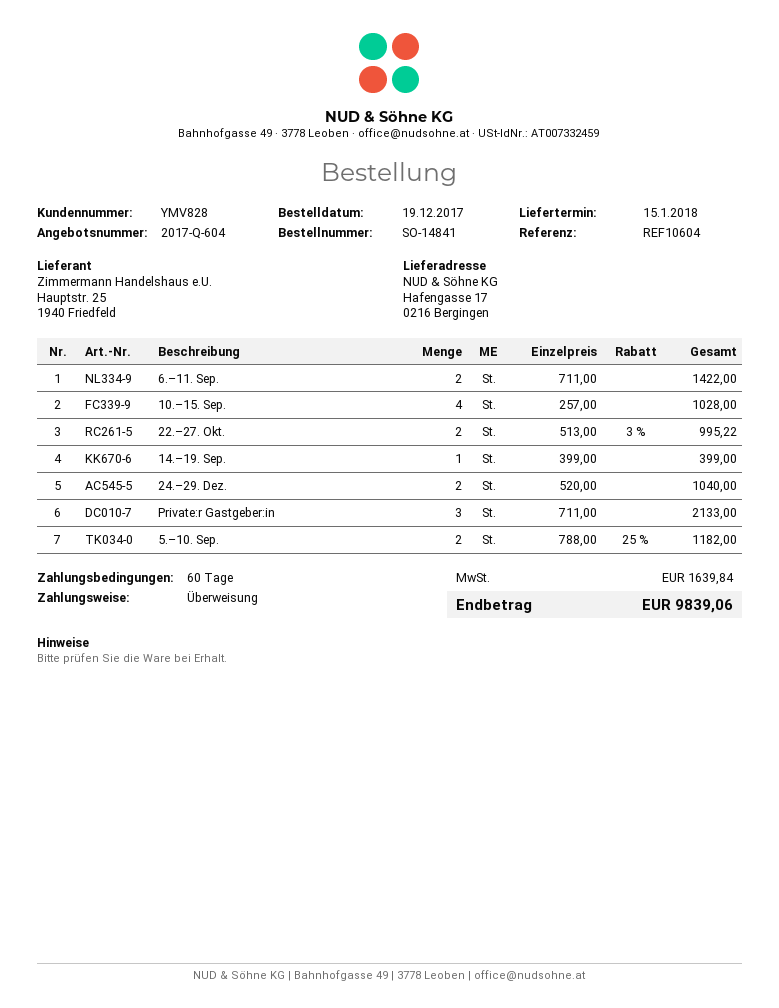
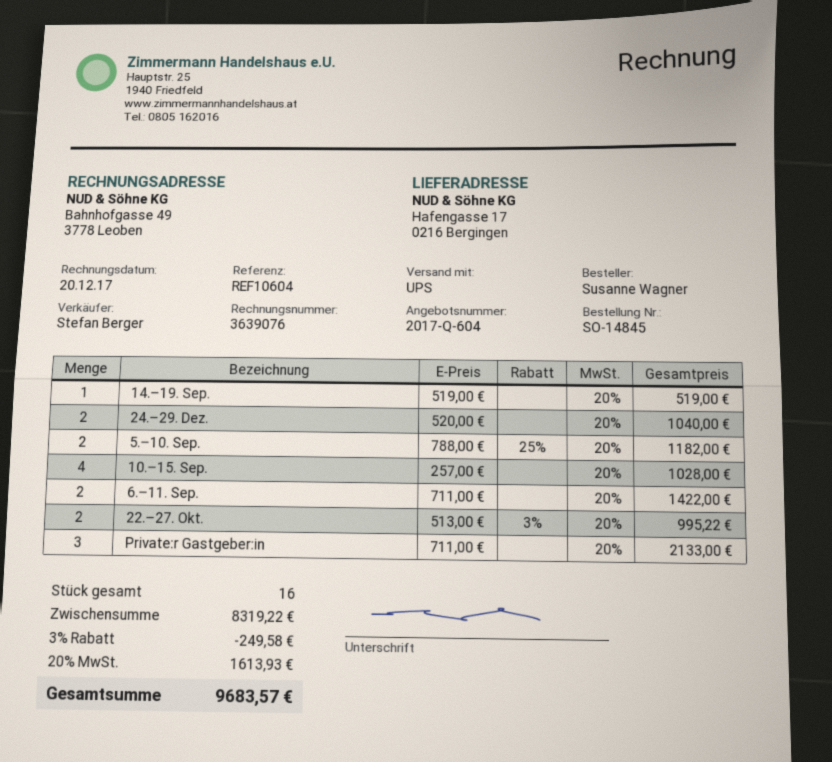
order number: SO-14841 -> SO-14845
14.–19. Sep.: 1 x 399.00 = 399.00 -> 1 x 519.00 = 519.00
discount: none -> 3% = 249.58
tax: 1639.84 -> 1613.93
total: 9839.06 -> 9683.57

